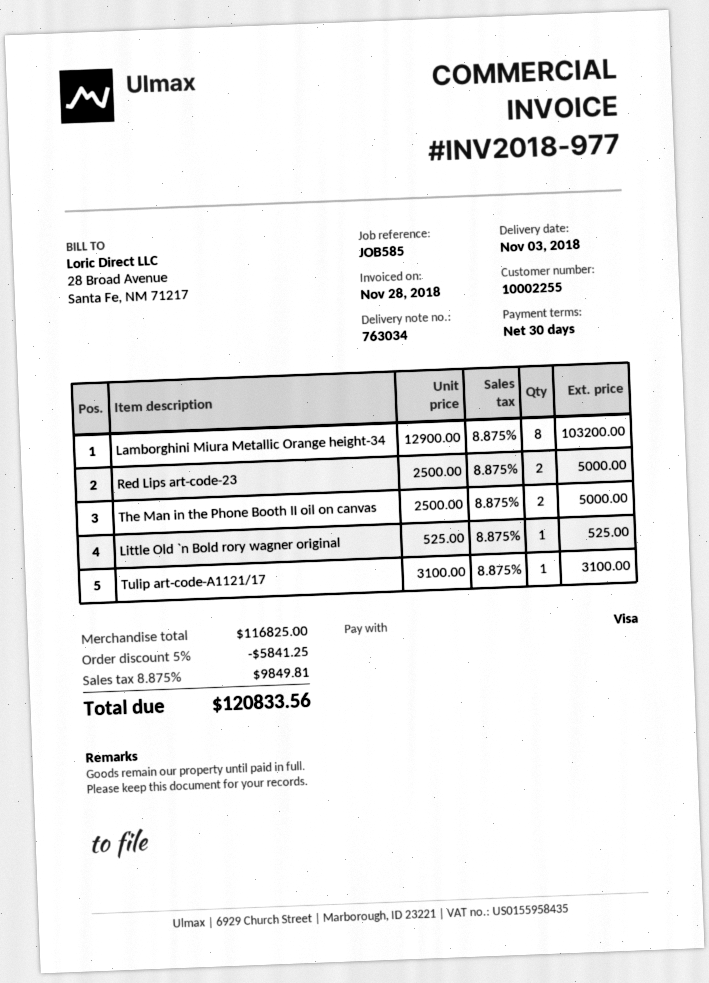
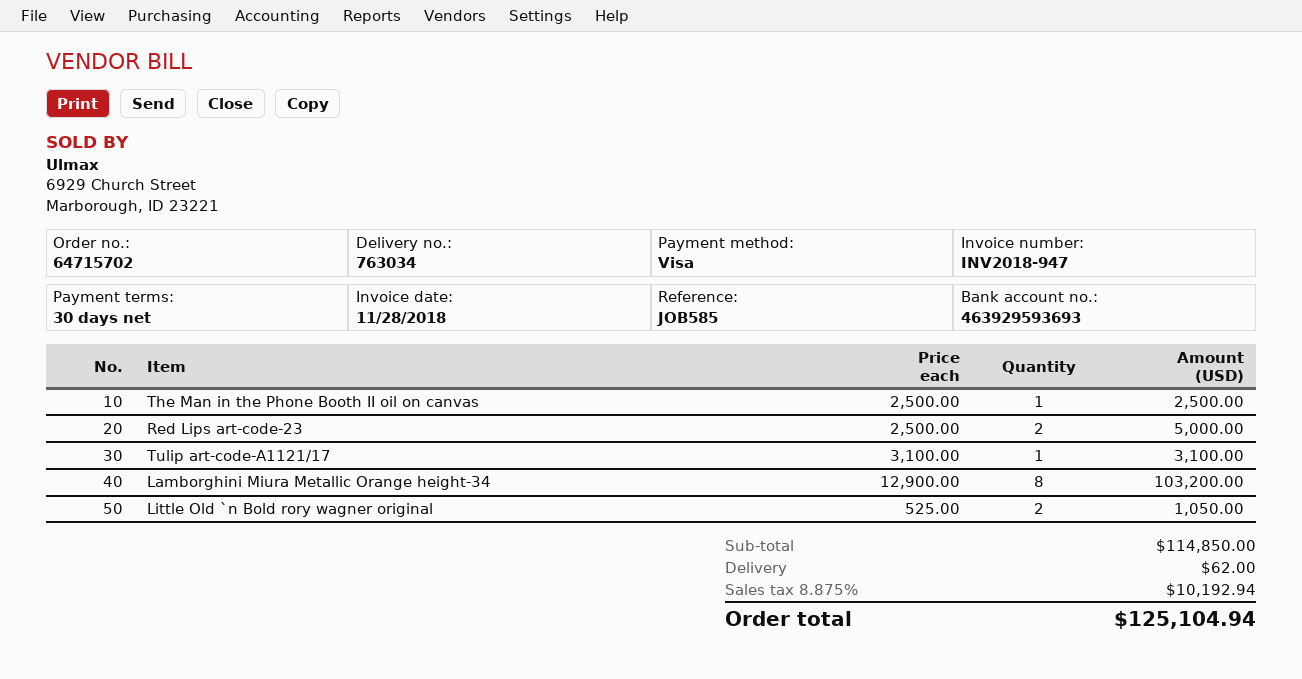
invoice number: INV2018-977 -> INV2018-947
The Man in the Phone Booth II oil on canvas: 2 x 2500.00 = 5000.00 -> 1 x 2500.00 = 2500.00
Little Old `n Bold rory wagner original: 1 x 525.00 = 525.00 -> 2 x 525.00 = 1050.00
subtotal: 116825.00 -> 114850.00
discount: 5% = 5841.25 -> none
shipping: none -> 62.00
tax: 8.875% = 9849.81 -> 8.875% = 10192.94
total: 120833.56 -> 125104.94

